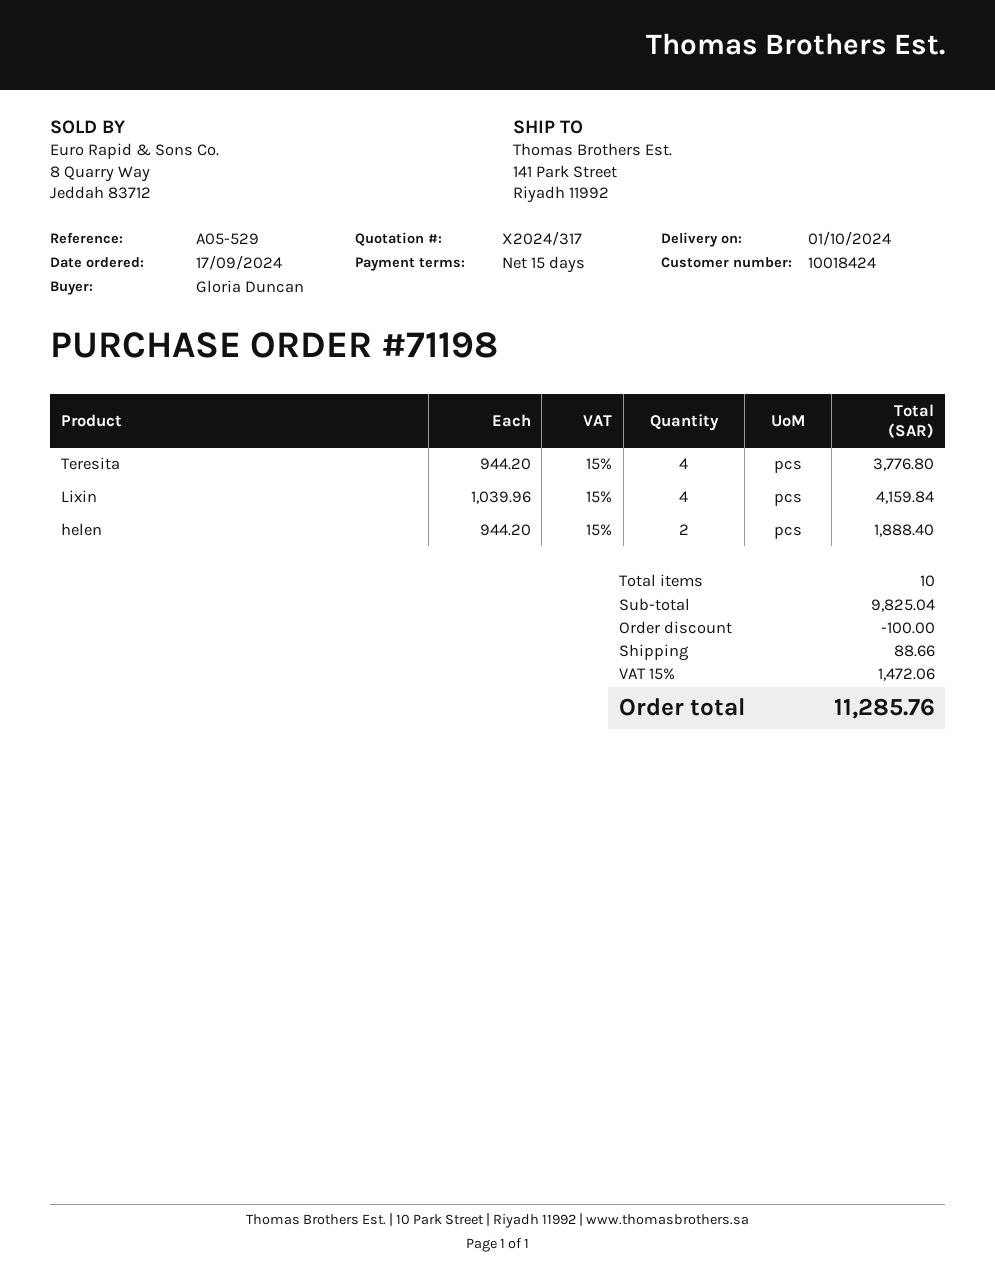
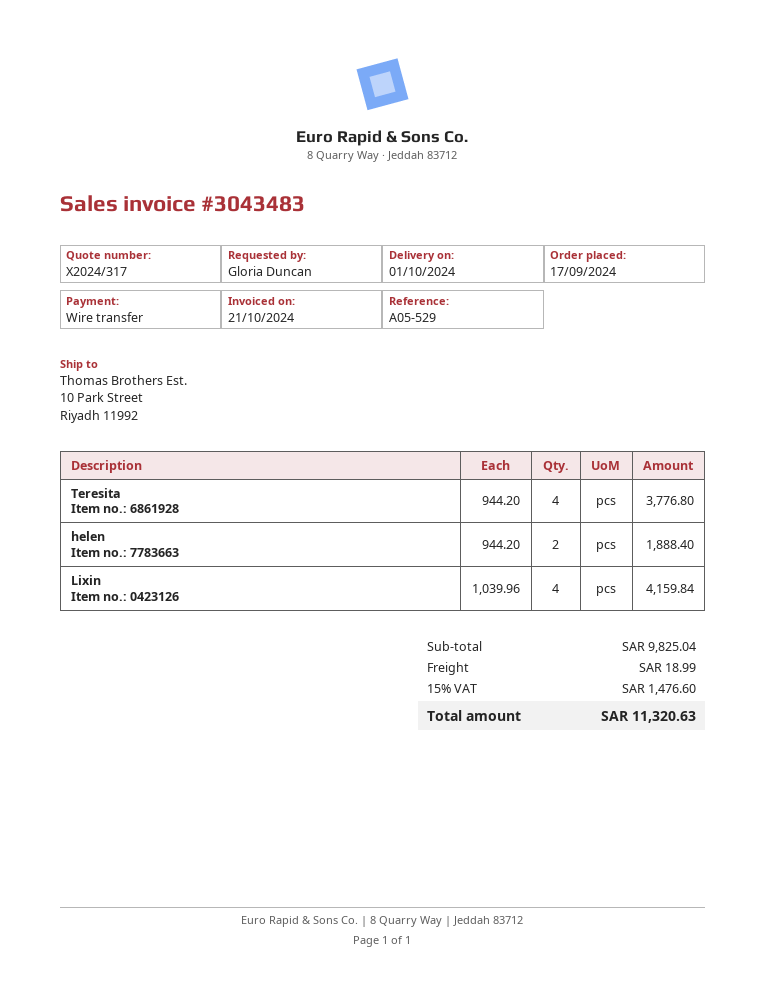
ship to: 141 Park Street, Riyadh 11992 -> 10 Park Street, Riyadh 11992
discount: 100.00 -> none
shipping: 88.66 -> 18.99
tax: 15% = 1472.06 -> 15% = 1476.60
total: 11285.76 -> 11320.63

